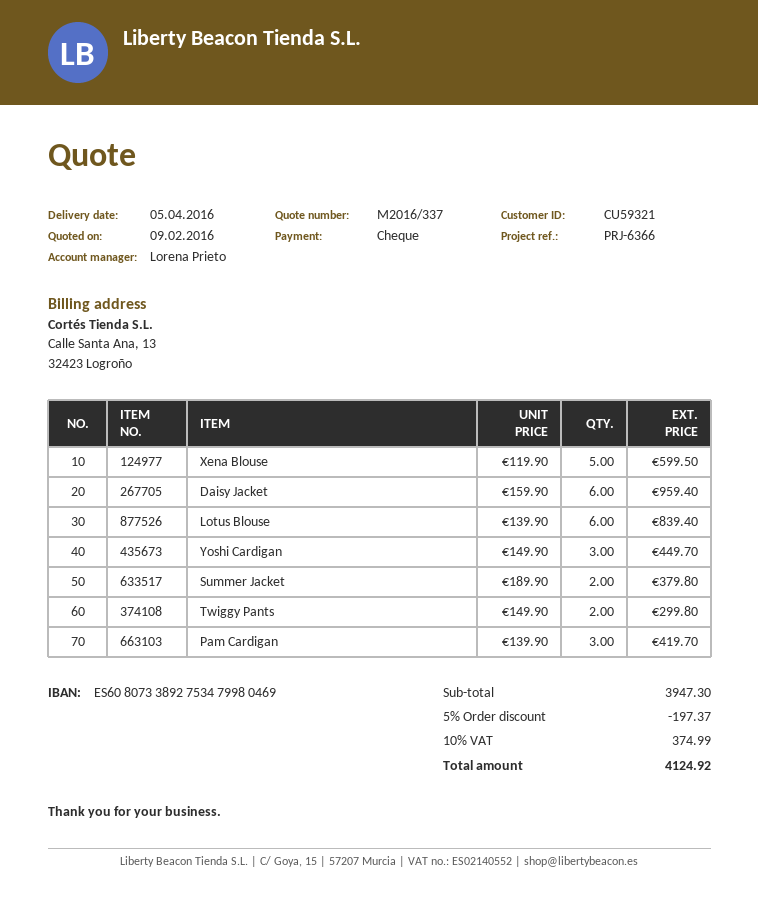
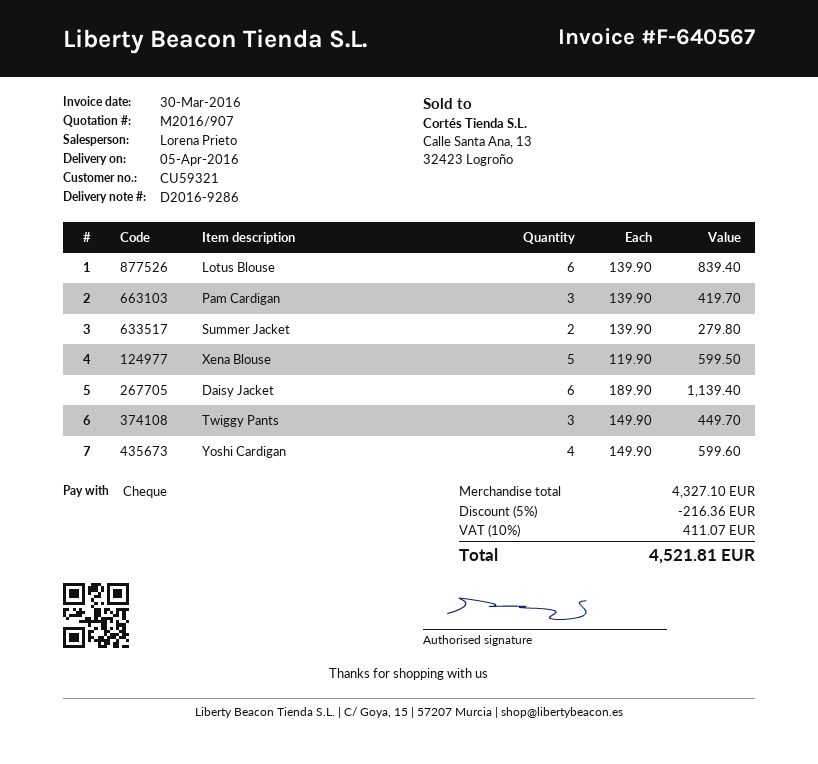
quote number: M2016/337 -> M2016/907
Daisy Jacket: 6 x 159.90 = 959.40 -> 6 x 189.90 = 1139.40
Yoshi Cardigan: 3 x 149.90 = 449.70 -> 4 x 149.90 = 599.60
Summer Jacket: 2 x 189.90 = 379.80 -> 2 x 139.90 = 279.80
Twiggy Pants: 2 x 149.90 = 299.80 -> 3 x 149.90 = 449.70
subtotal: 3947.30 -> 4327.10
discount: 5% = 197.37 -> 5% = 216.36
tax: 10% = 374.99 -> 10% = 411.07
total: 4124.92 -> 4521.81

